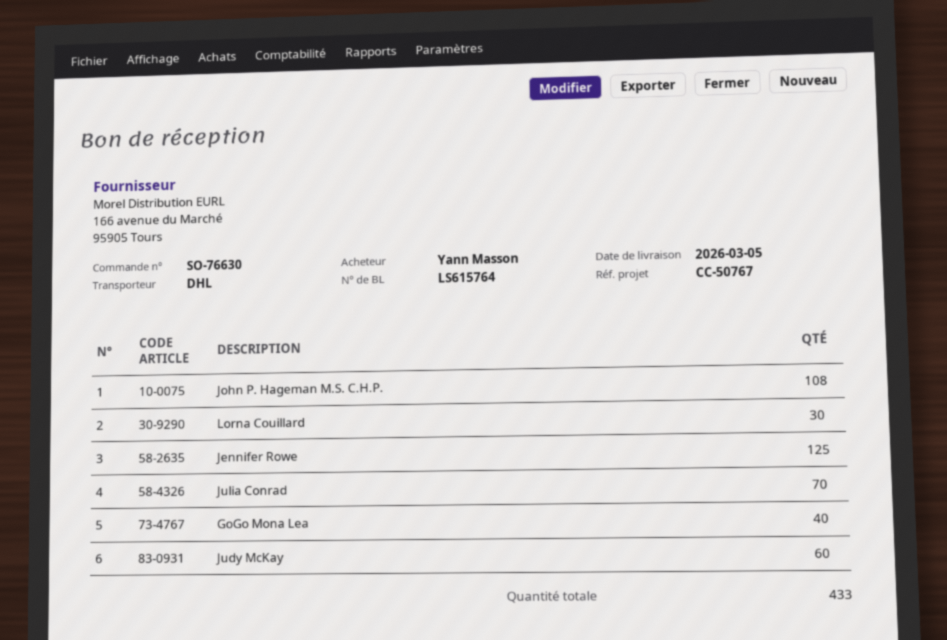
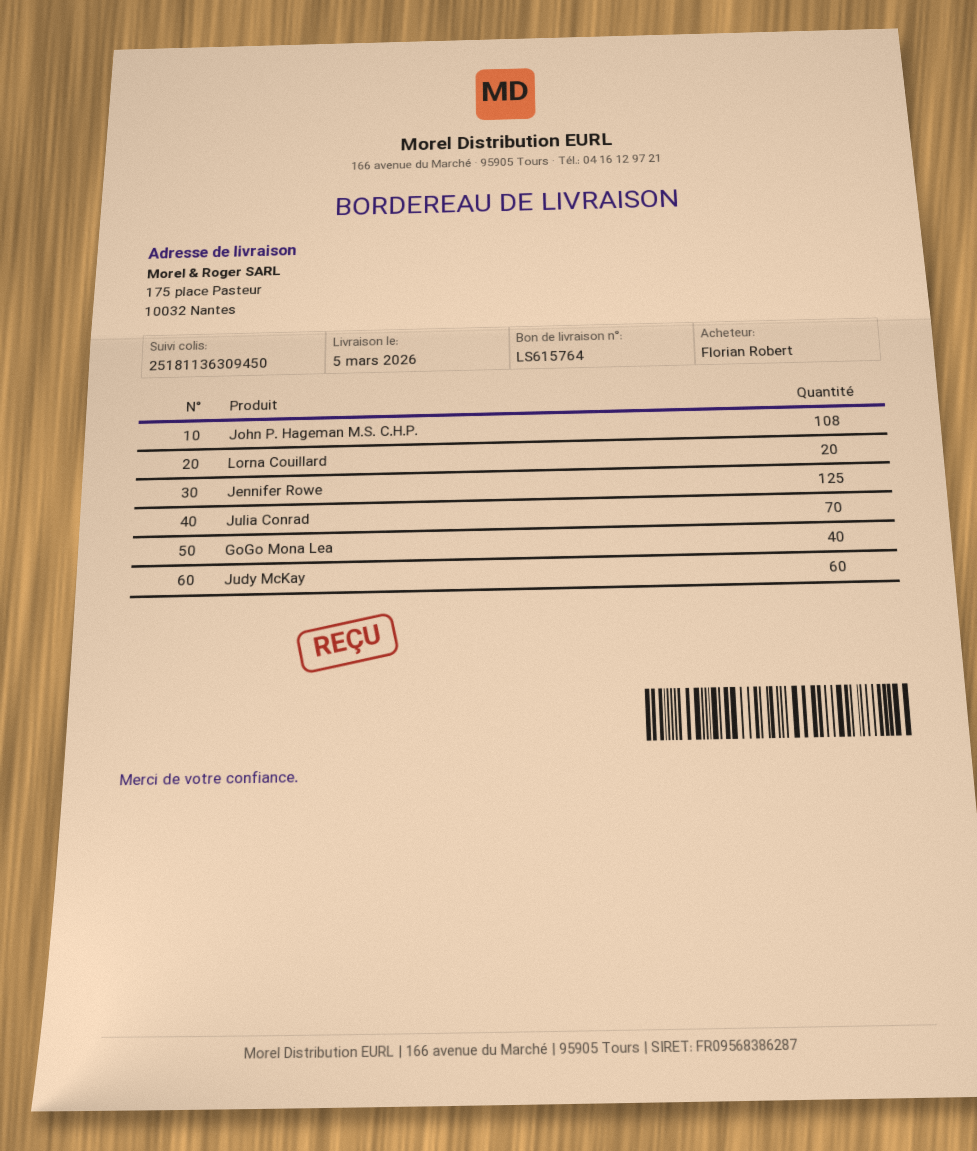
ordered by: Yann Masson -> Florian Robert
Lorna Couillard: 30 -> 20

